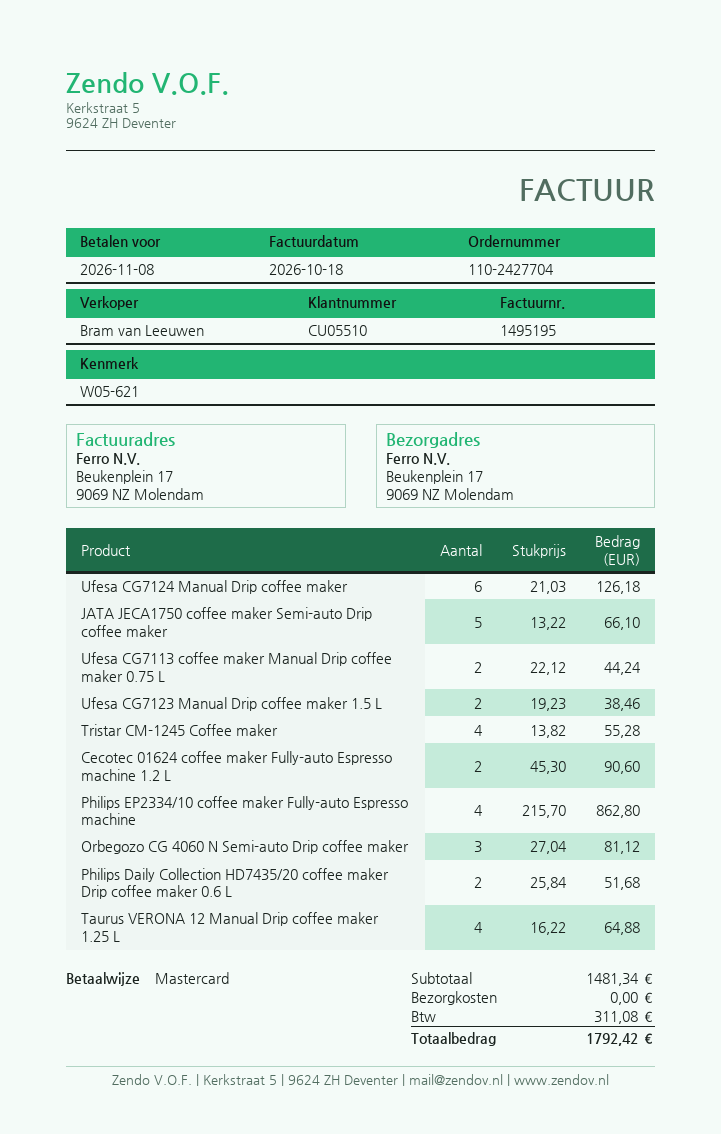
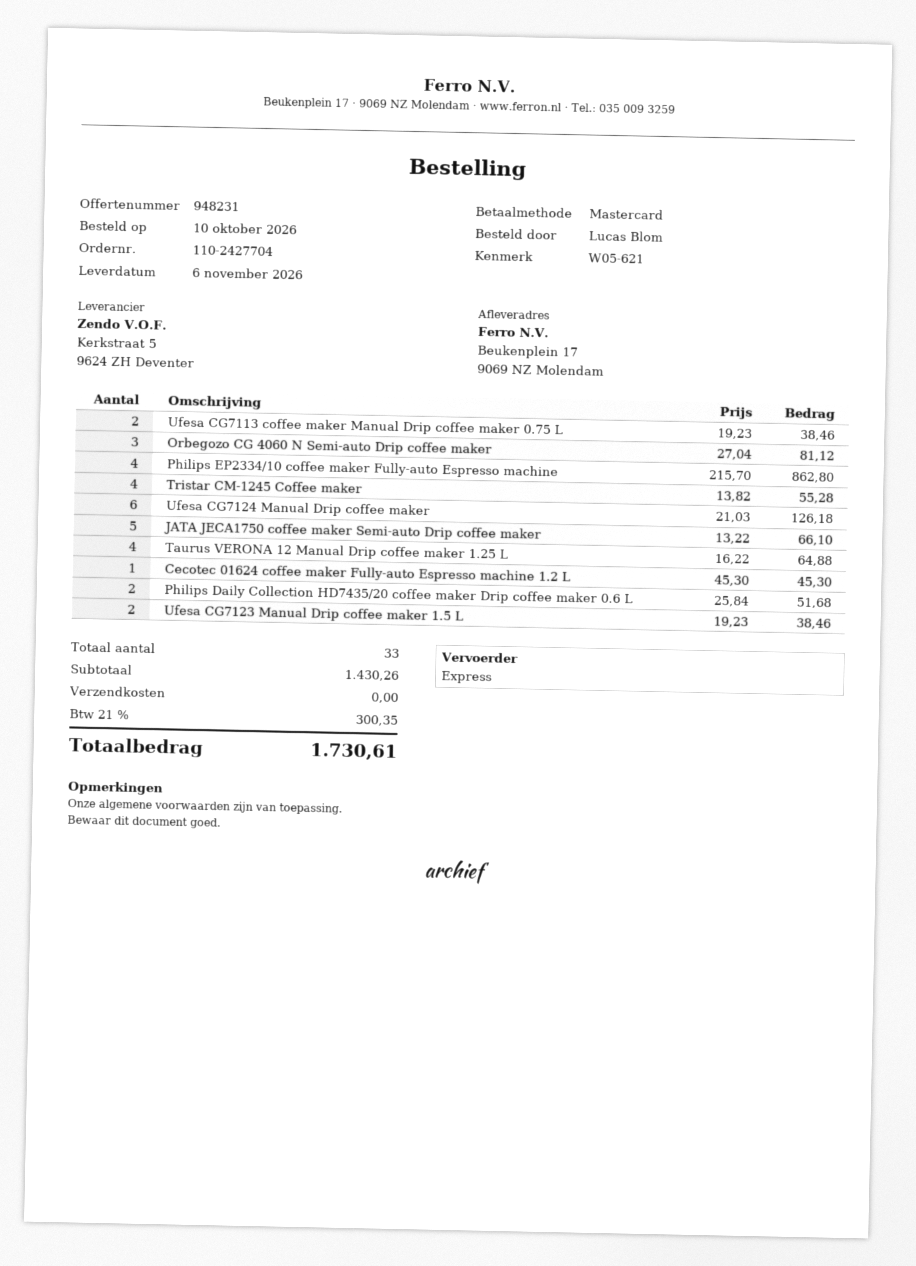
Ufesa CG7113 coffee maker Manual Drip coffee maker 0.75 L: 2 x 22.12 = 44.24 -> 2 x 19.23 = 38.46
Cecotec 01624 coffee maker Fully-auto Espresso machine 1.2 L: 2 x 45.30 = 90.60 -> 1 x 45.30 = 45.30
subtotal: 1481.34 -> 1430.26
tax: 311.08 -> 300.35
total: 1792.42 -> 1730.61

